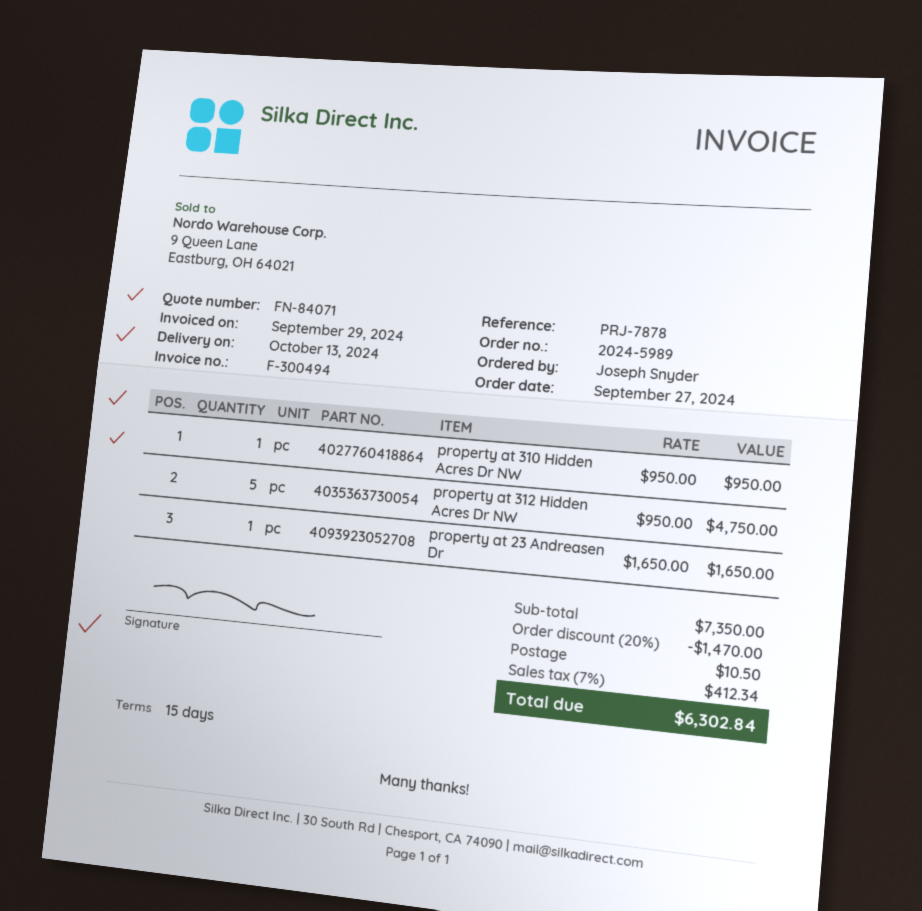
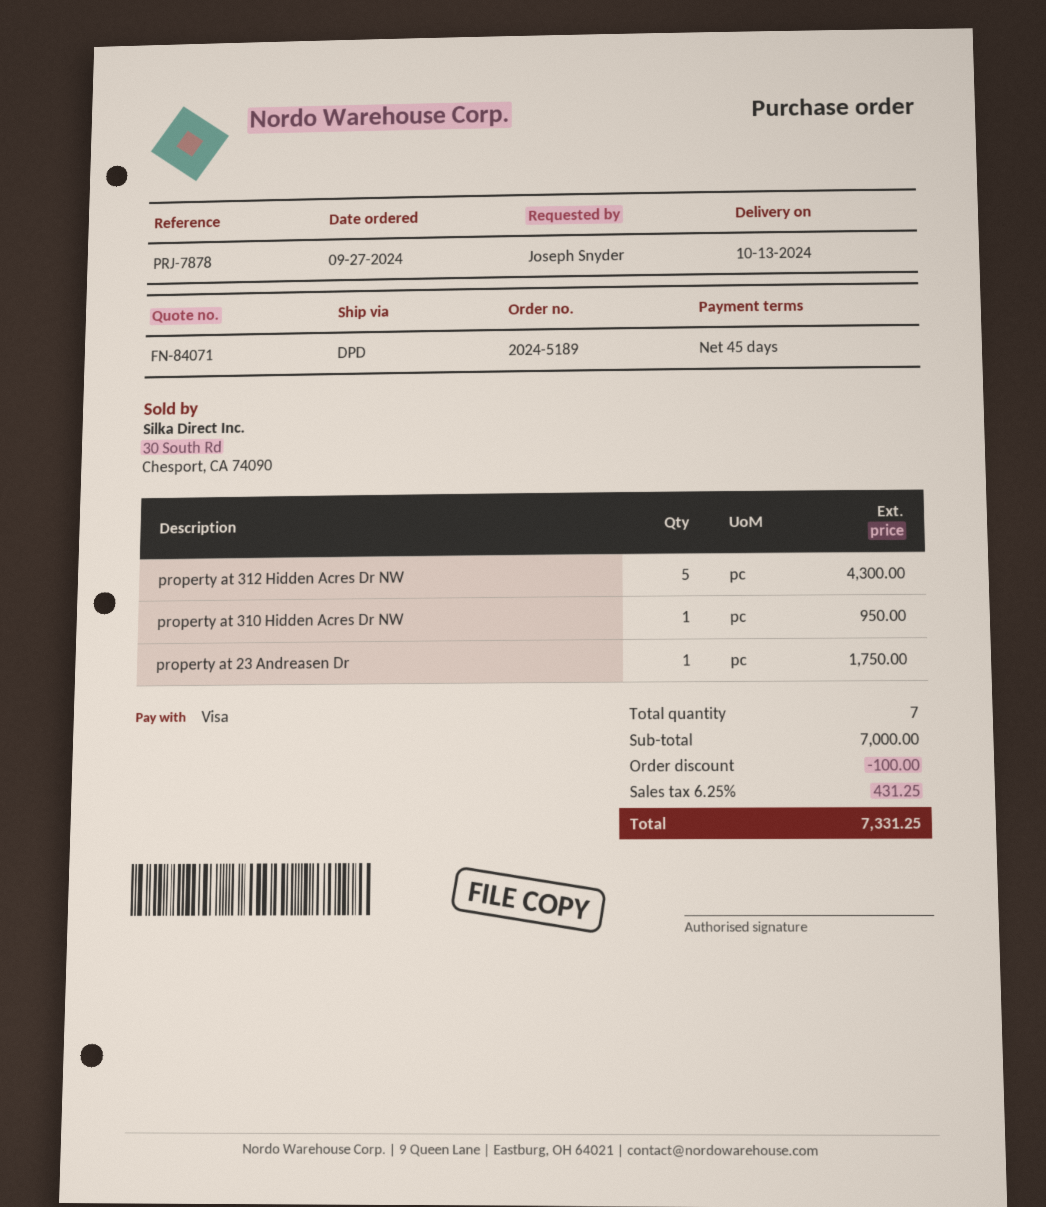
order number: 2024-5989 -> 2024-5189
payment terms: 15 days -> 45 days
property at 312 Hidden Acres Dr NW: 5 for 4750.00 -> 5 for 4300.00
property at 23 Andreasen Dr: 1 for 1650.00 -> 1 for 1750.00
subtotal: 7350.00 -> 7000.00
discount: 1470.00 -> 100.00
shipping: 10.50 -> none
tax: 7% = 412.34 -> 6.25% = 431.25
total: 6302.84 -> 7331.25

